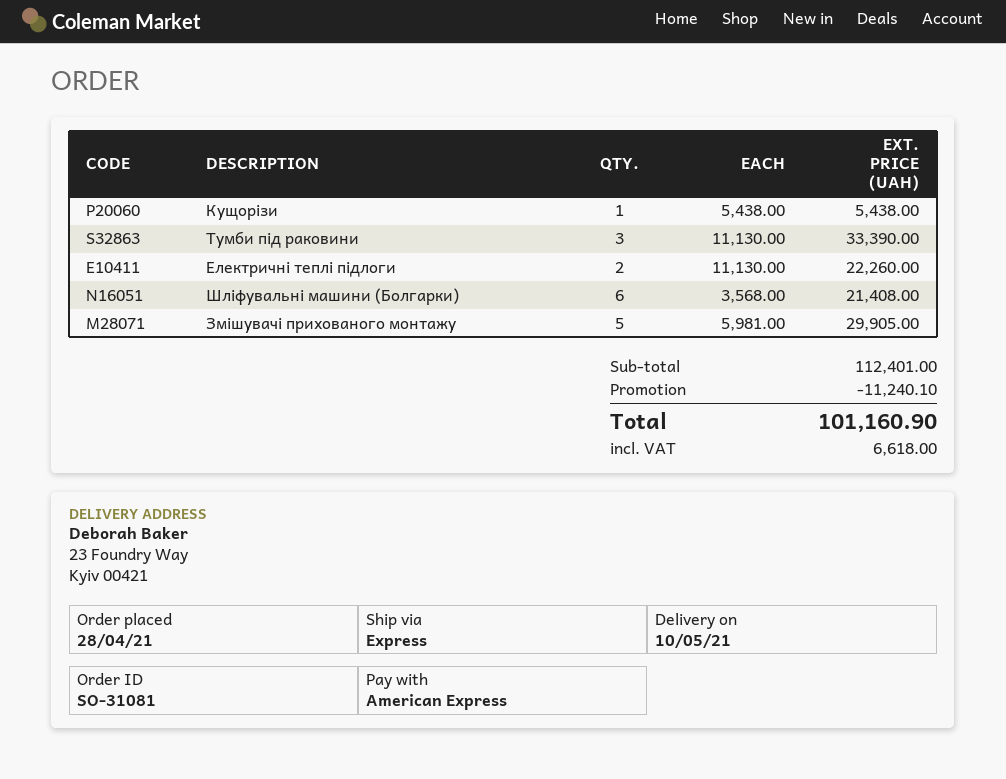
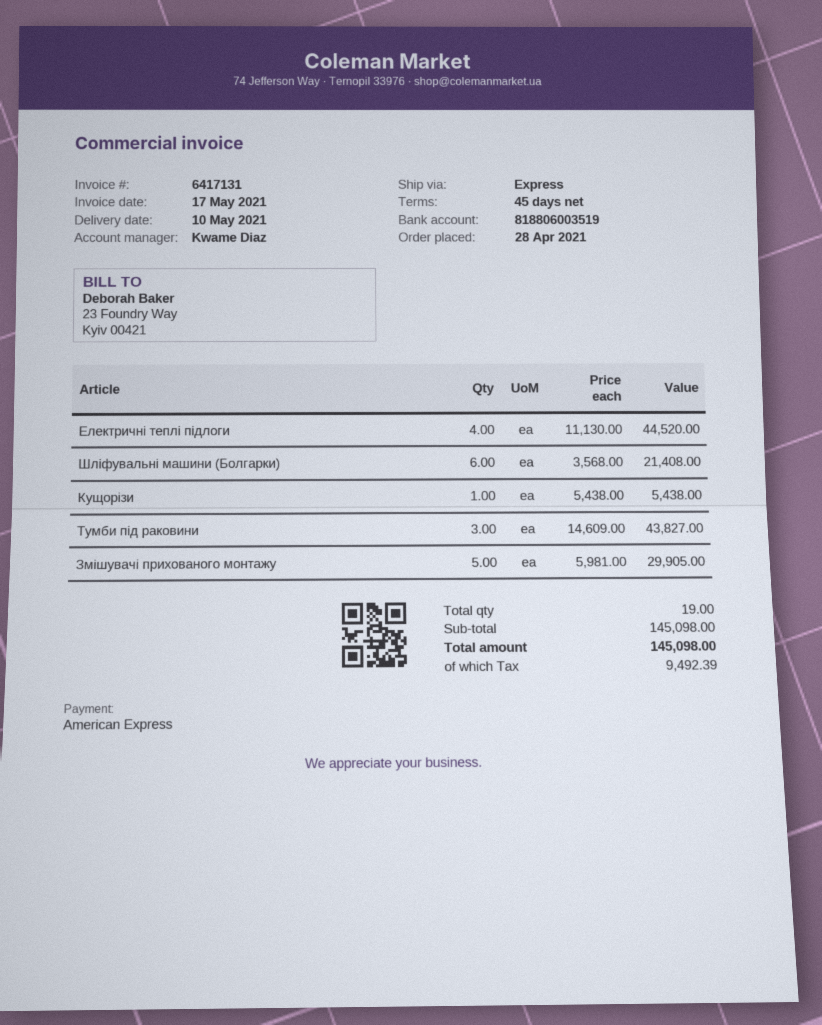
Тумби під раковини: 3 x 11130.00 = 33390.00 -> 3 x 14609.00 = 43827.00
Електричні теплі підлоги: 2 x 11130.00 = 22260.00 -> 4 x 11130.00 = 44520.00
subtotal: 112401.00 -> 145098.00
discount: 11240.10 -> none
tax: 6618.00 -> 9492.39
total: 101160.90 -> 145098.00

